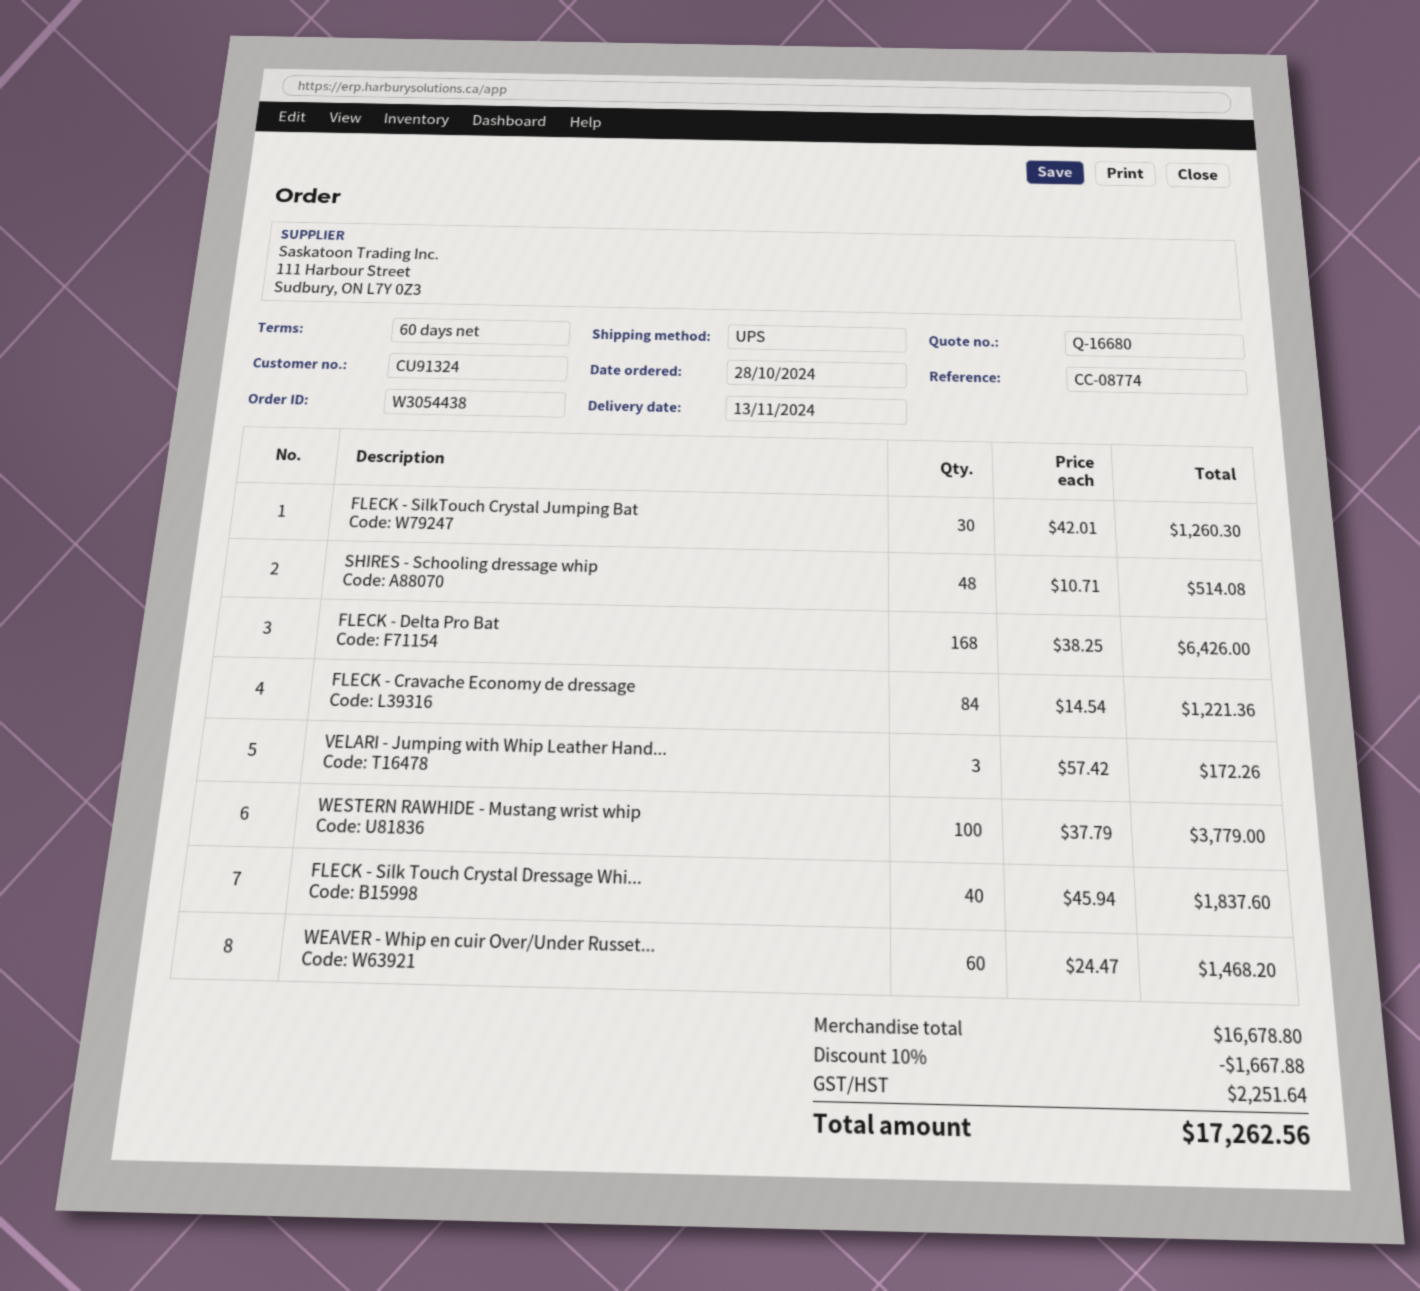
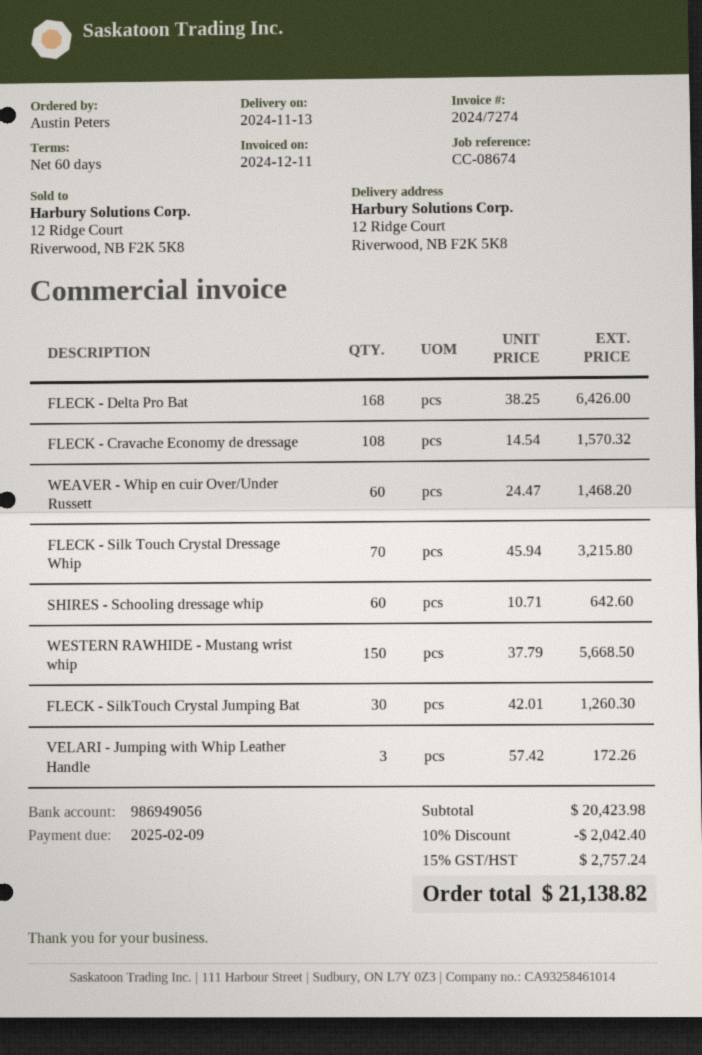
reference: CC-08774 -> CC-08674
SHIRES - Schooling dressage whip: 48 x 10.71 = 514.08 -> 60 x 10.71 = 642.60
FLECK - Cravache Economy de dressage: 84 x 14.54 = 1221.36 -> 108 x 14.54 = 1570.32
WESTERN RAWHIDE - Mustang wrist whip: 100 x 37.79 = 3779.00 -> 150 x 37.79 = 5668.50
FLECK - Silk Touch Crystal Dressage Whi...: 40 x 45.94 = 1837.60 -> 70 x 45.94 = 3215.80
subtotal: 16678.80 -> 20423.98
discount: 10% = 1667.88 -> 10% = 2042.40
tax: 2251.64 -> 2757.24
total: 17262.56 -> 21138.82

